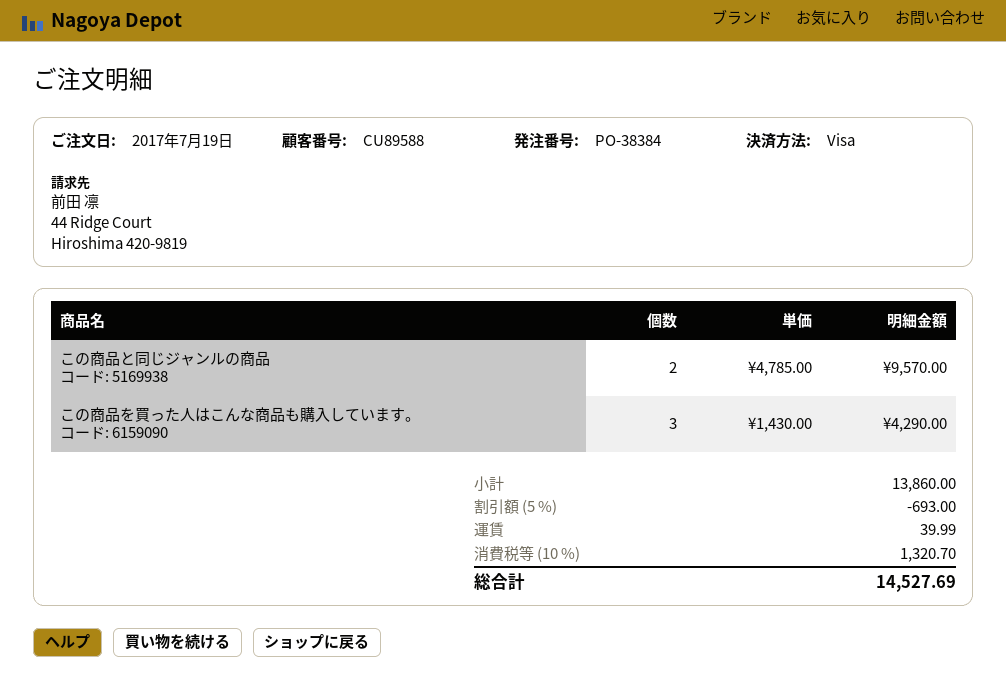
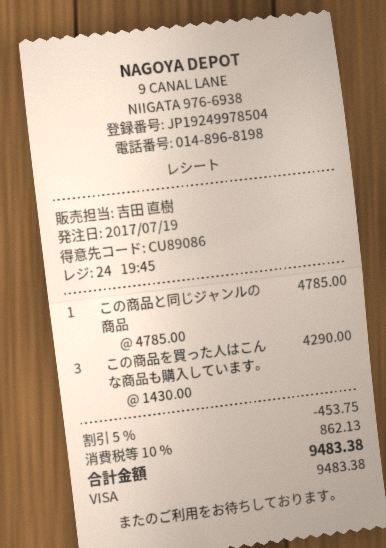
customer number: CU89588 -> CU89086
この商品と同じジャンルの商品: 2 x 4785.00 = 9570.00 -> 1 x 4785.00 = 4785.00
discount: 5% = 693.00 -> 5% = 453.75
shipping: 39.99 -> none
tax: 10% = 1320.70 -> 10% = 862.13
total: 14527.69 -> 9483.38

